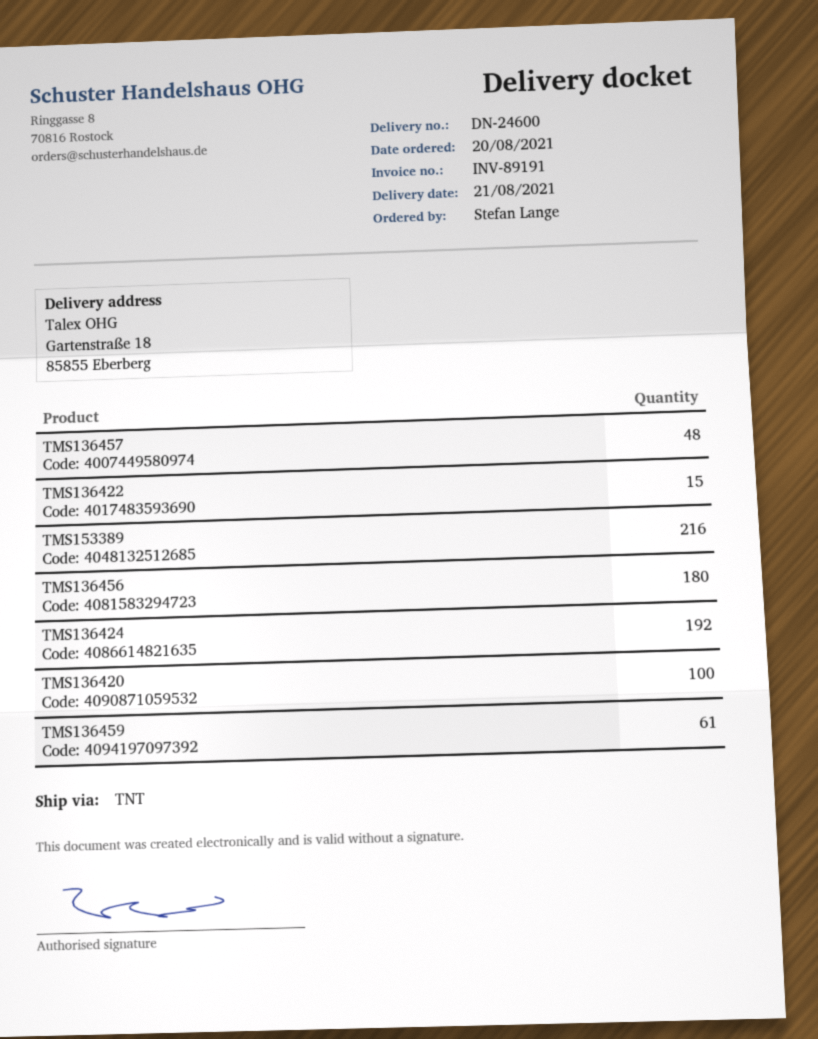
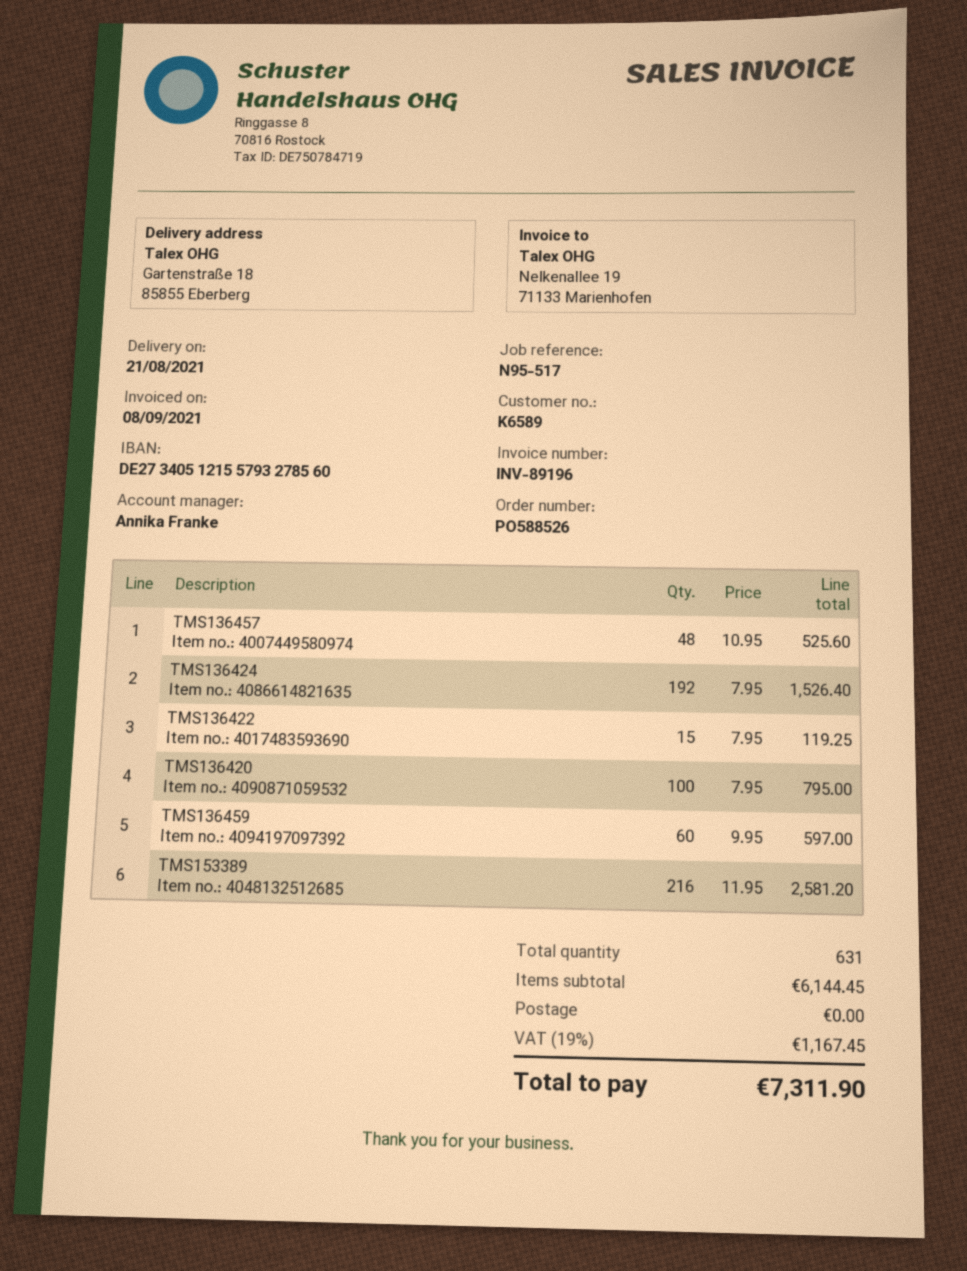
invoice number: INV-89191 -> INV-89196
TMS136456: 180 -> none
TMS136459: 61 -> 60

